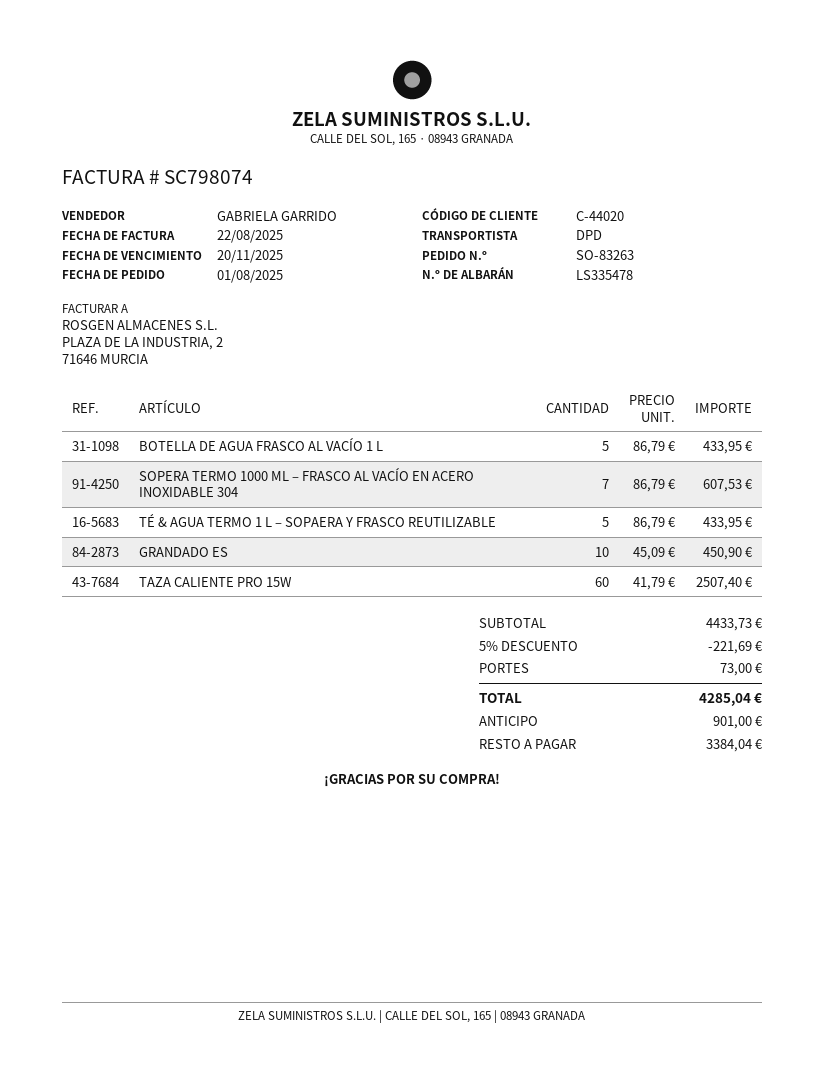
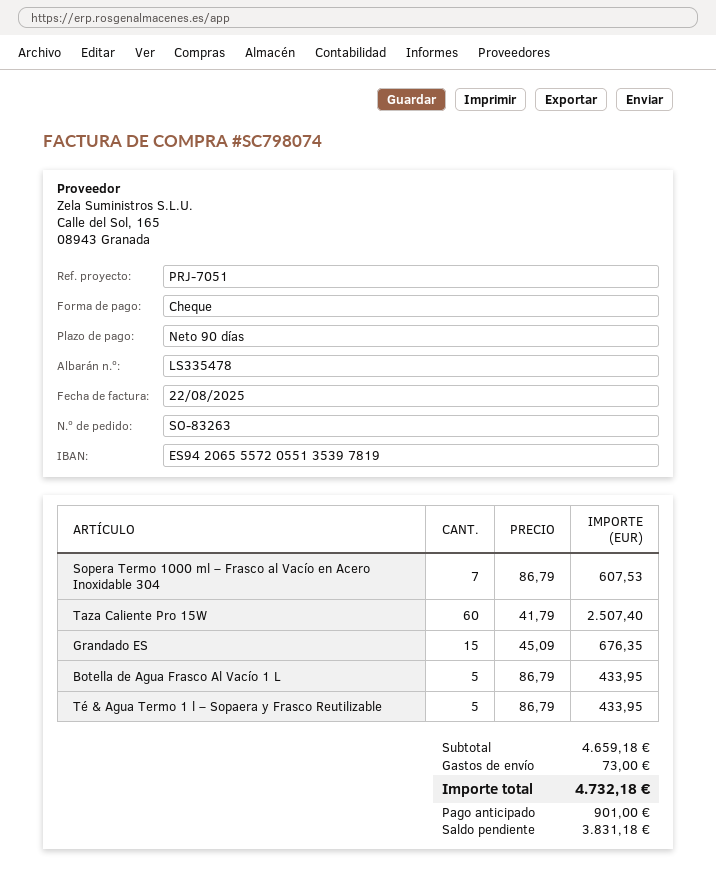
GRANDADO ES: 10 x 45.09 = 450.90 -> 15 x 45.09 = 676.35
subtotal: 4433.73 -> 4659.18
discount: 5% = 221.69 -> none
total: 4285.04 -> 4732.18
balance: 3384.04 -> 3831.18

